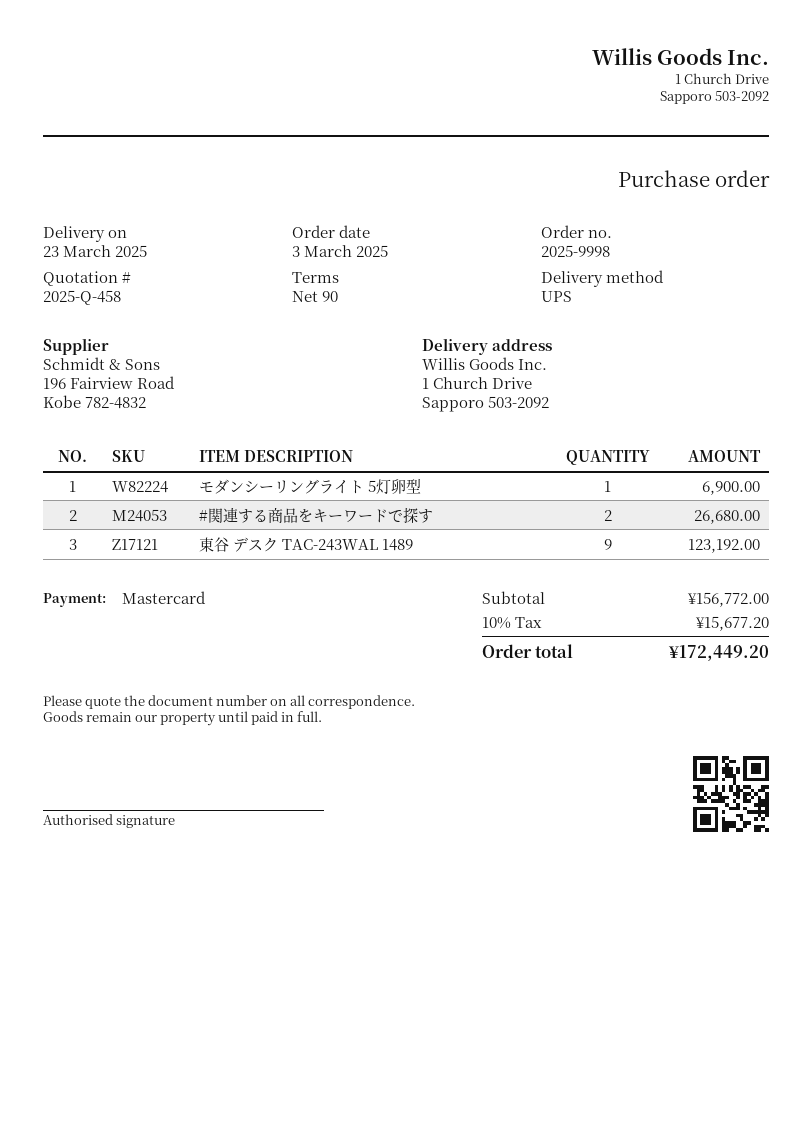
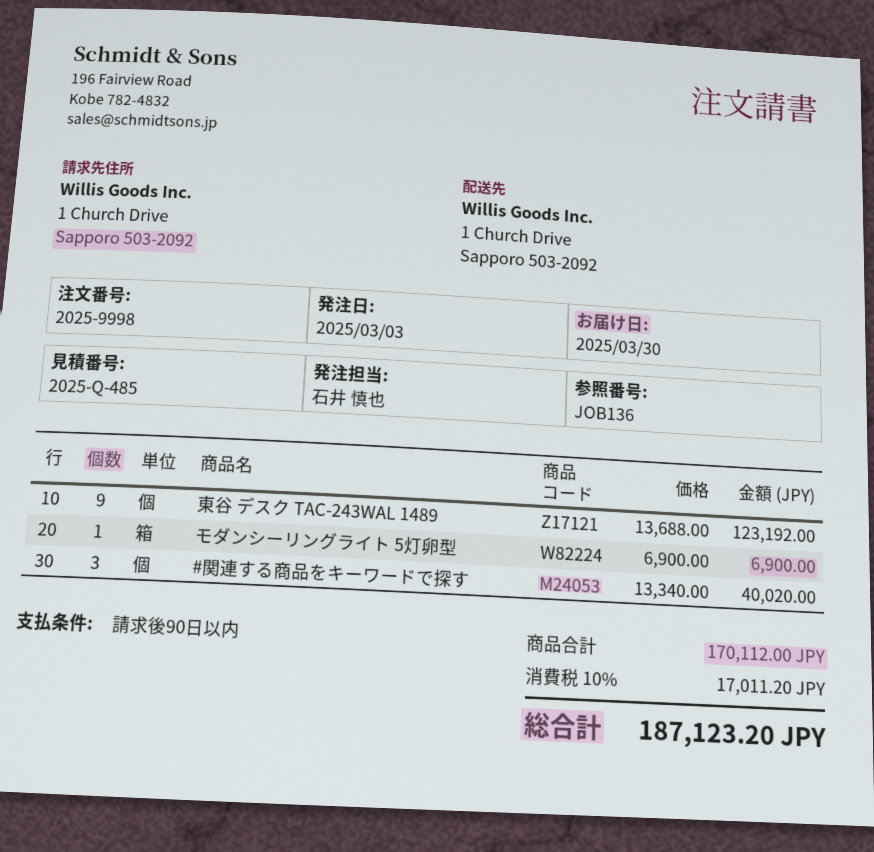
quote number: 2025-Q-458 -> 2025-Q-485
delivery date: 2025-03-23 -> 2025-03-30
#関連する商品をキーワードで探す: 2 for 26680.00 -> 3 for 40020.00
subtotal: 156772.00 -> 170112.00
tax: 10% = 15677.20 -> 10% = 17011.20
total: 172449.20 -> 187123.20

